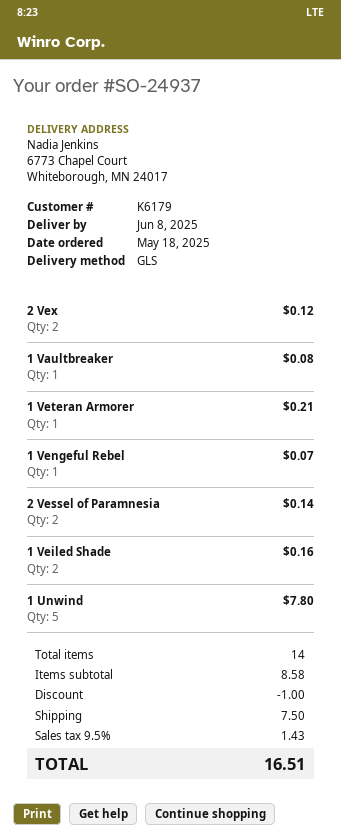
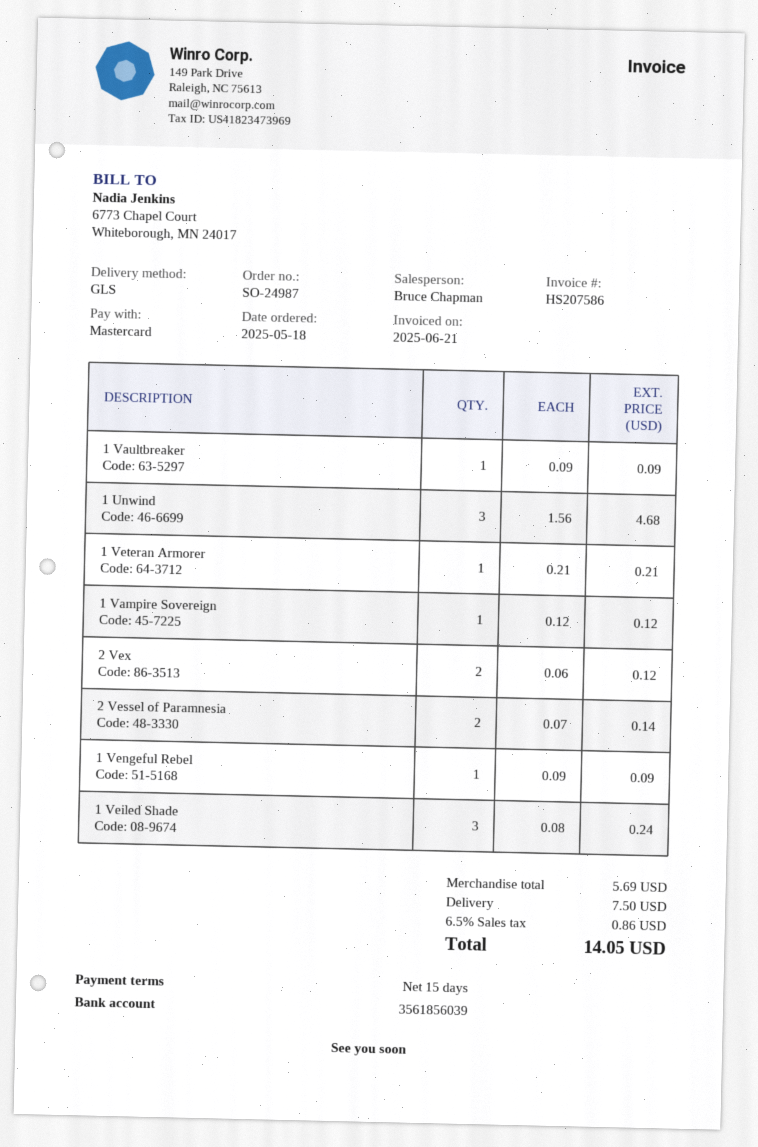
order number: SO-24937 -> SO-24987
1 Vaultbreaker: 1 for 0.08 -> 1 for 0.09
1 Vengeful Rebel: 1 for 0.07 -> 1 for 0.09
1 Veiled Shade: 2 for 0.16 -> 3 for 0.24
1 Unwind: 5 for 7.80 -> 3 for 4.68
1 Vampire Sovereign: none -> 1 for 0.12
subtotal: 8.58 -> 5.69
discount: 1.00 -> none
tax: 9.5% = 1.43 -> 6.5% = 0.86
total: 16.51 -> 14.05

